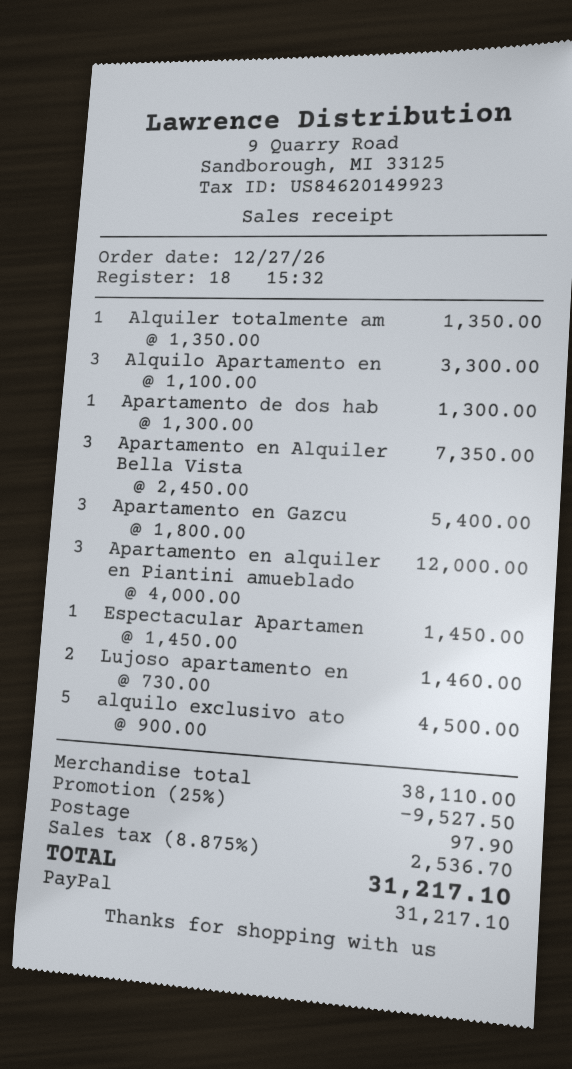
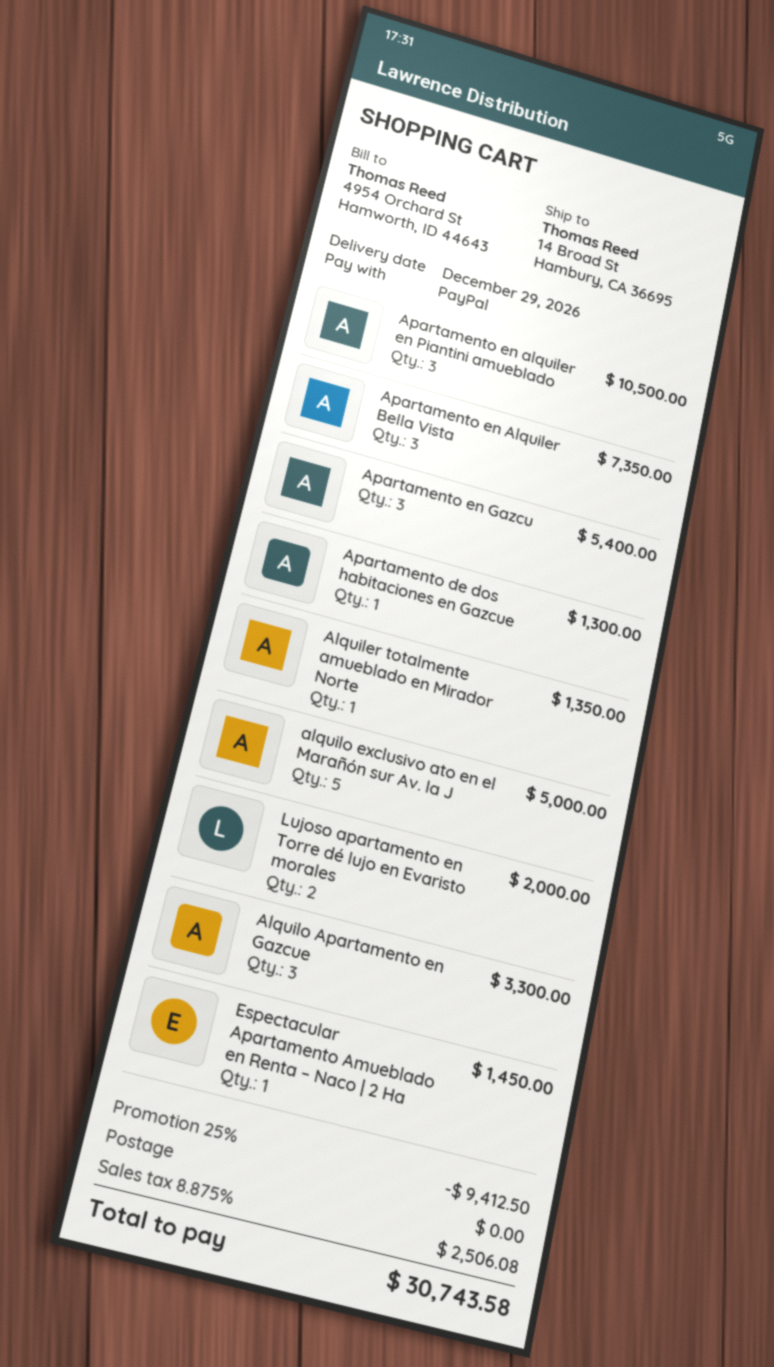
Apartamento en alquiler en Piantini amueblado: 3 for 12000.00 -> 3 for 10500.00
Lujoso apartamento en: 2 for 1460.00 -> 2 for 2000.00
alquilo exclusivo ato: 5 for 4500.00 -> 5 for 5000.00
discount: 25% = 9527.50 -> 25% = 9412.50
shipping: 97.90 -> 0.00
tax: 8.875% = 2536.70 -> 8.875% = 2506.08
total: 31217.10 -> 30743.58

